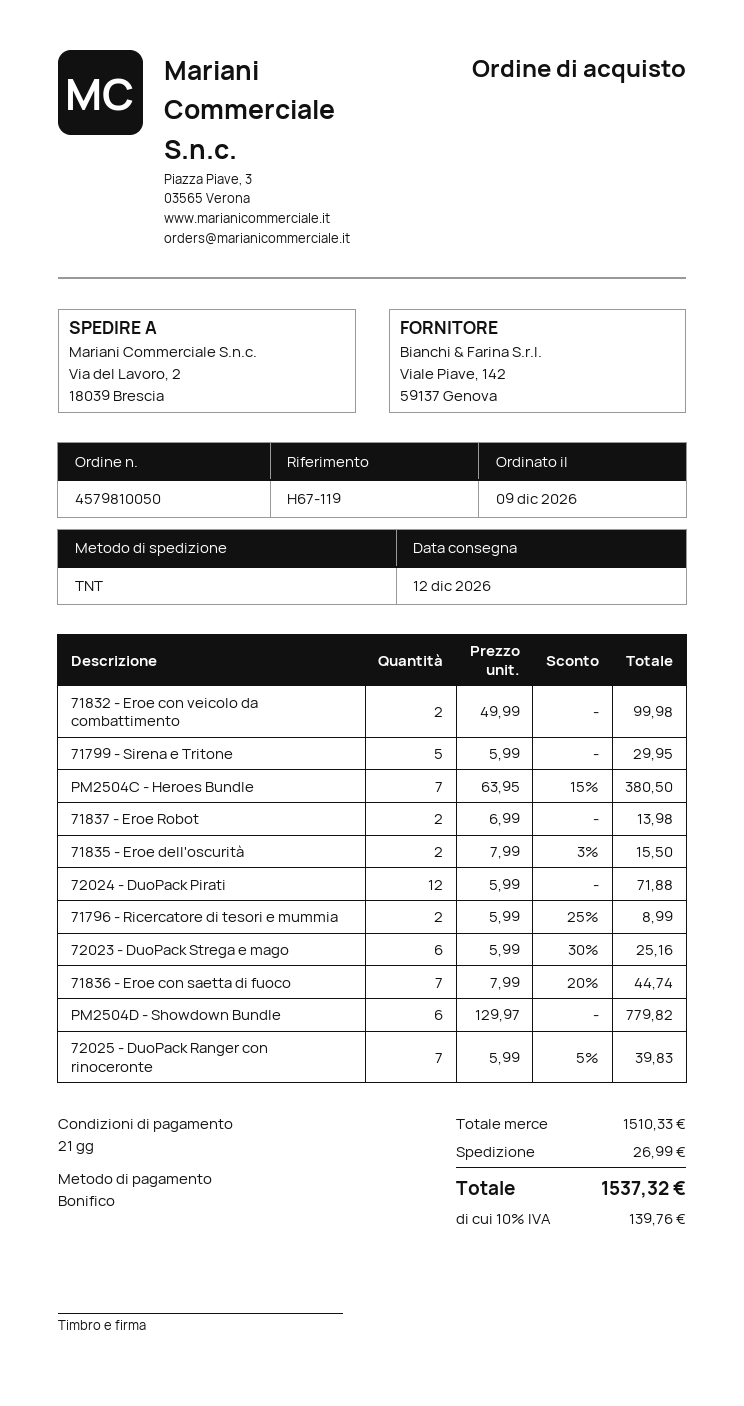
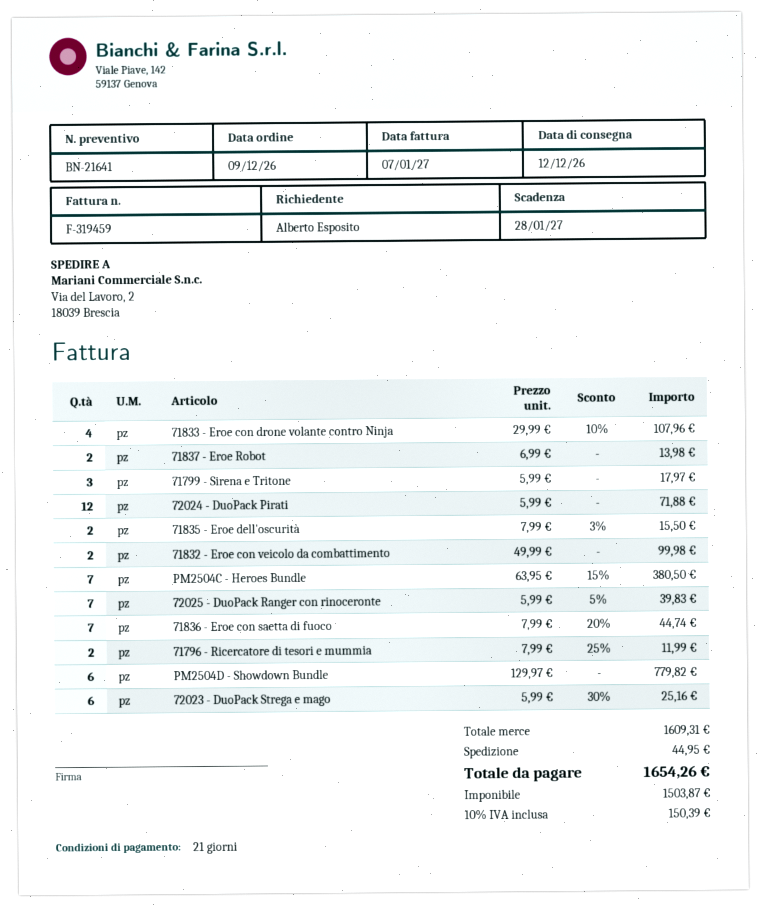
71799 - Sirena e Tritone: 5 x 5.99 = 29.95 -> 3 x 5.99 = 17.97
71796 - Ricercatore di tesori e mummia: 2 x 5.99 - 25% = 8.99 -> 2 x 7.99 - 25% = 11.99
71833 - Eroe con drone volante contro Ninja: none -> 4 x 29.99 - 10% = 107.96
subtotal: 1510.33 -> 1609.31
shipping: 26.99 -> 44.95
tax: 10% = 139.76 -> 10% = 150.39
total: 1537.32 -> 1654.26

